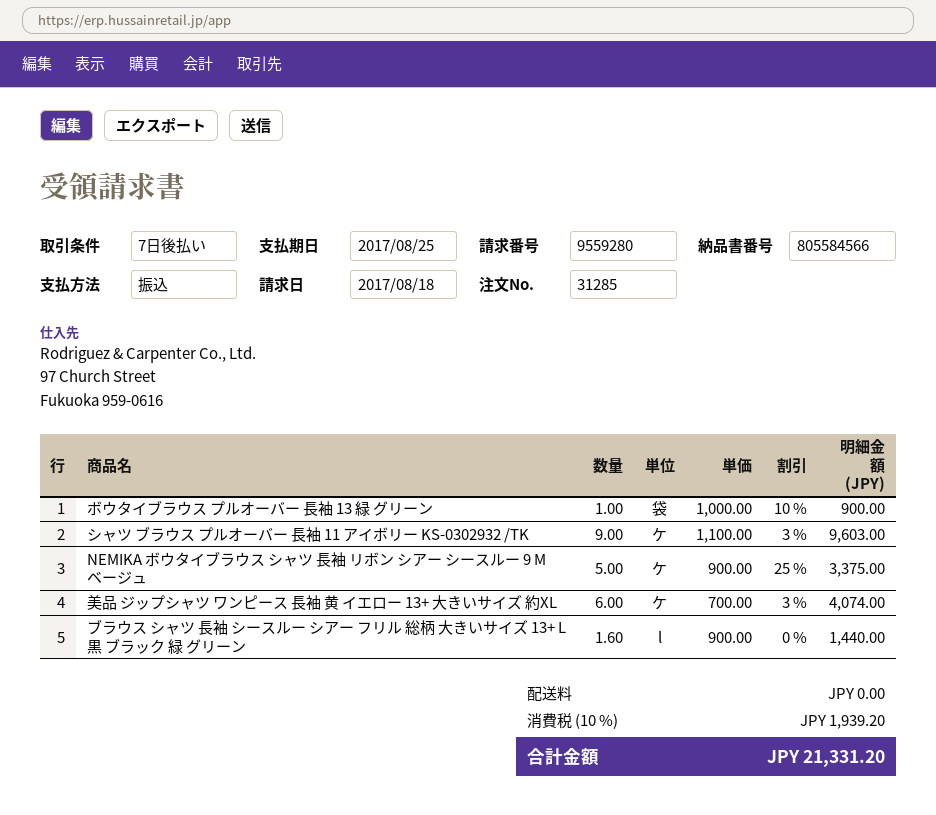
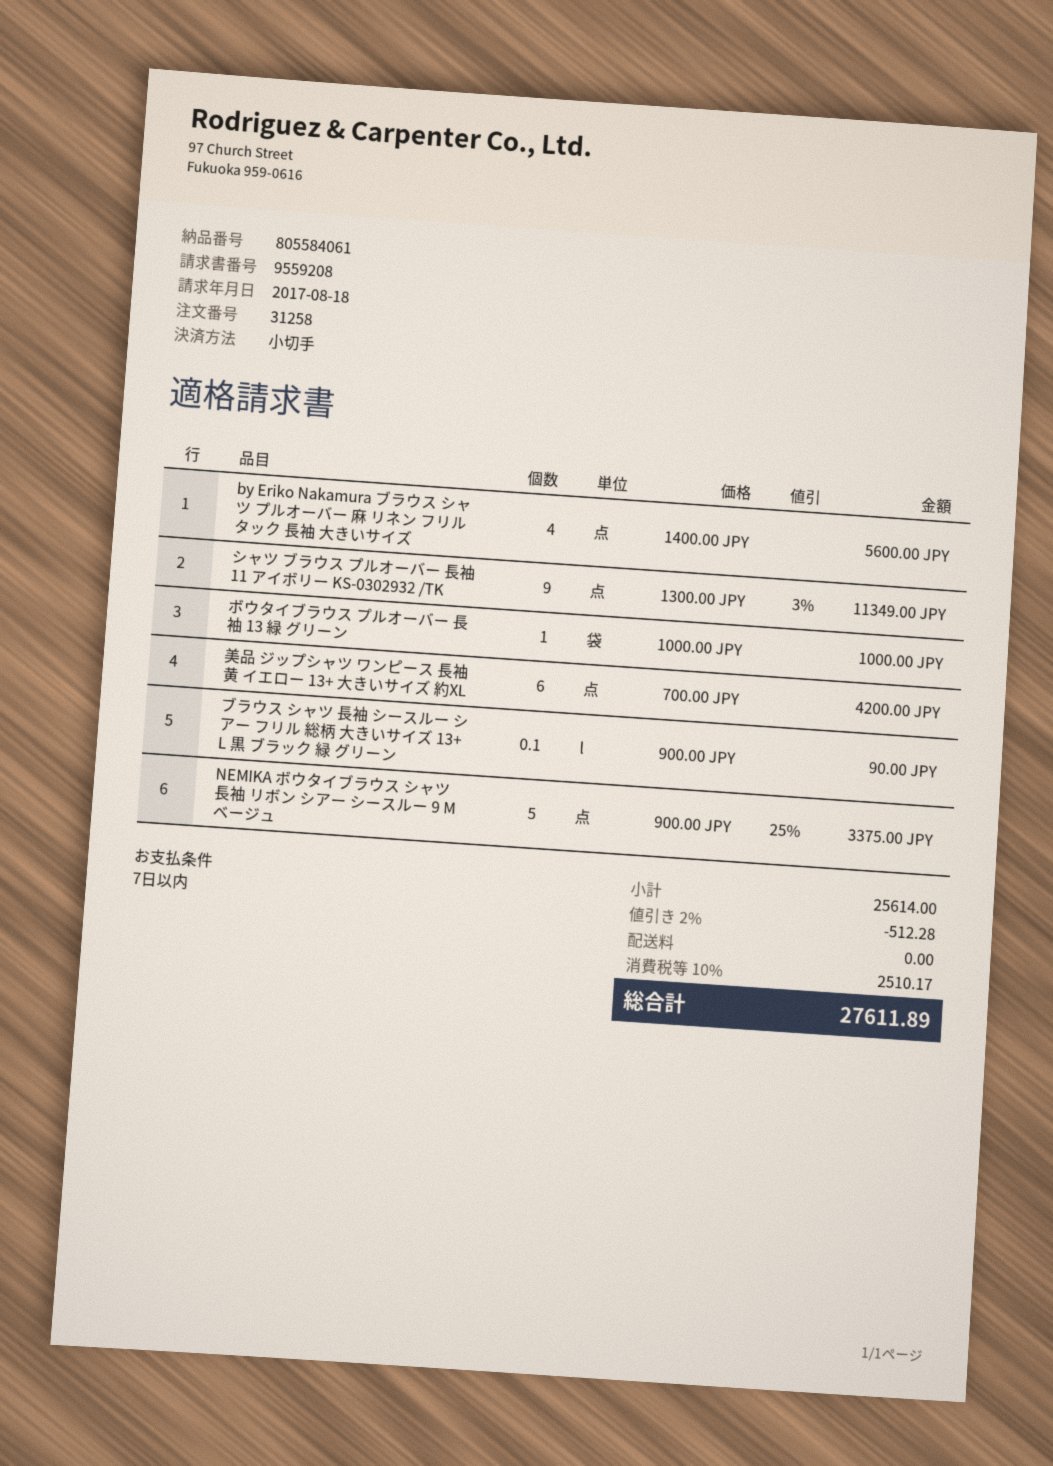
order number: 31285 -> 31258
delivery note number: 805584566 -> 805584061
invoice number: 9559280 -> 9559208
payment method: bank transfer -> cheque
ボウタイブラウス プルオーバー 長袖 13 緑 グリーン: 1 x 1000.00 - 10% = 900.00 -> 1 x 1000.00 = 1000.00
シャツ ブラウス プルオーバー 長袖 11 アイボリー KS-0302932 /TK: 9 x 1100.00 - 3% = 9603.00 -> 9 x 1300.00 - 3% = 11349.00
美品 ジップシャツ ワンピース 長袖 黄 イエロー 13+ 大きいサイズ 約XL: 6 x 700.00 - 3% = 4074.00 -> 6 x 700.00 = 4200.00
ブラウス シャツ 長袖 シースルー シアー フリル 総柄 大きいサイズ 13+ L 黒 ブラック 緑 グリーン: 1.6 x 900.00 = 1440.00 -> 0.1 x 900.00 = 90.00
by Eriko Nakamura ブラウス シャツ プルオーバー 麻 リネン フリル タック 長袖 大きいサイズ: none -> 4 x 1400.00 = 5600.00
discount: none -> 2% = 512.28
tax: 10% = 1939.20 -> 10% = 2510.17
total: 21331.20 -> 27611.89

